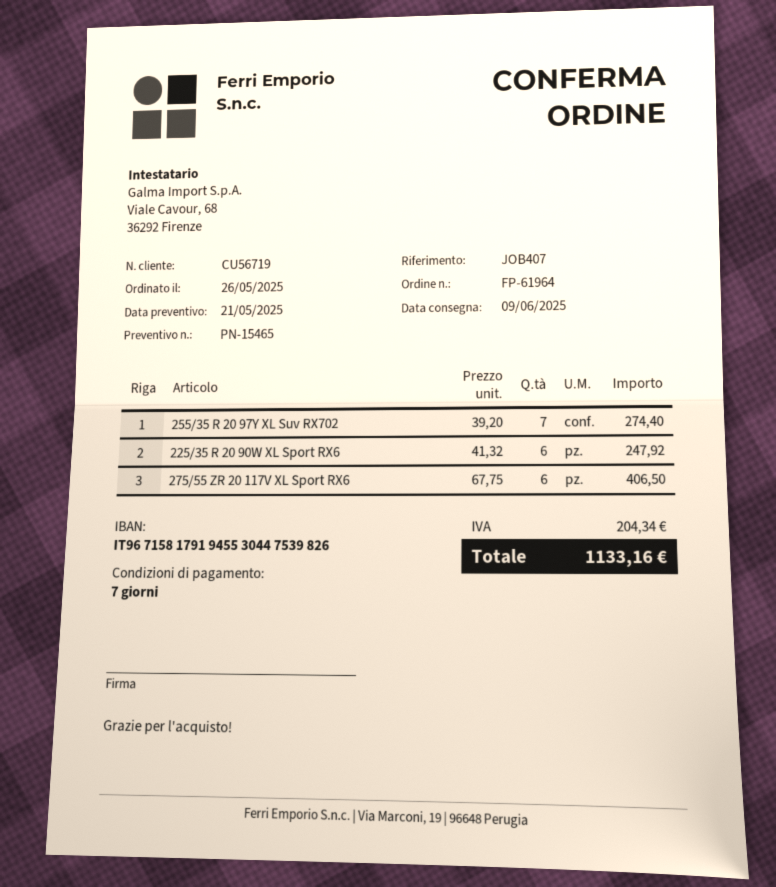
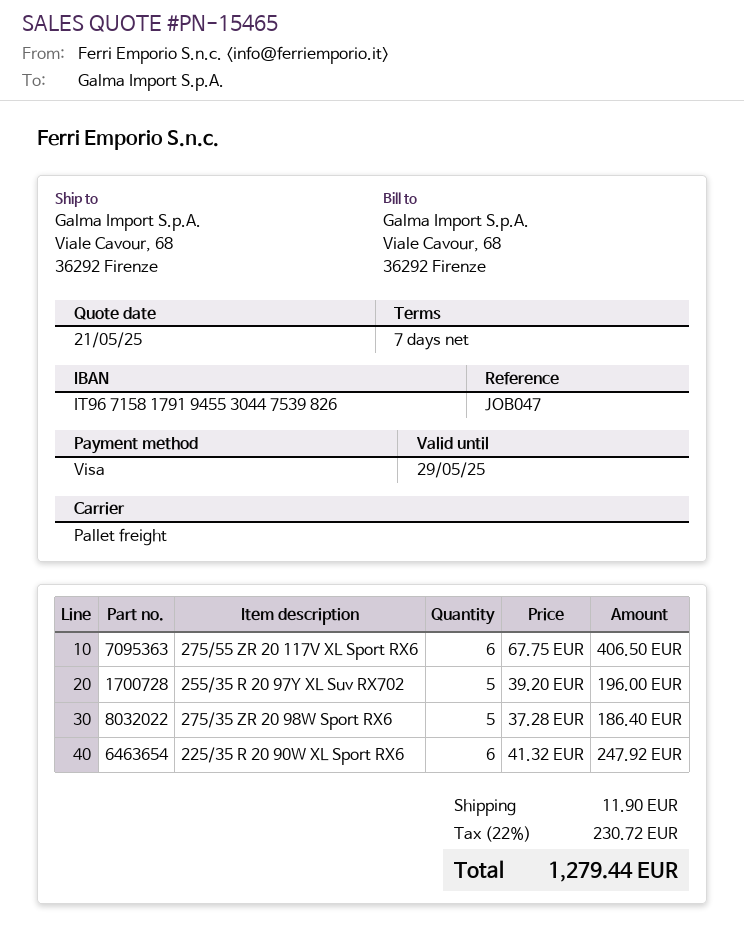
reference: JOB407 -> JOB047
255/35 R 20 97Y XL Suv RX702: 7 x 39.20 = 274.40 -> 5 x 39.20 = 196.00
275/35 ZR 20 98W Sport RX6: none -> 5 x 37.28 = 186.40
shipping: none -> 11.90
tax: 204.34 -> 230.72
total: 1133.16 -> 1279.44

